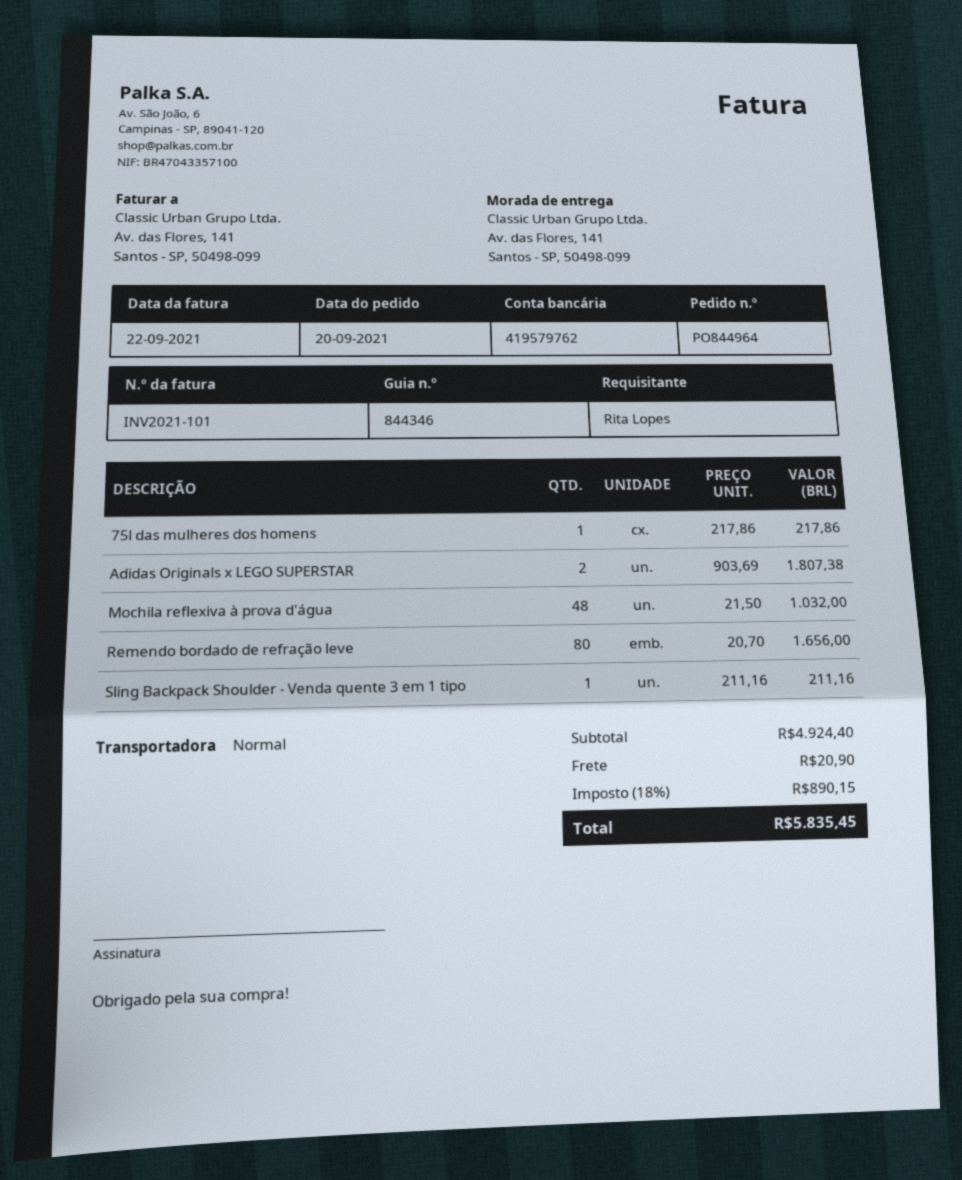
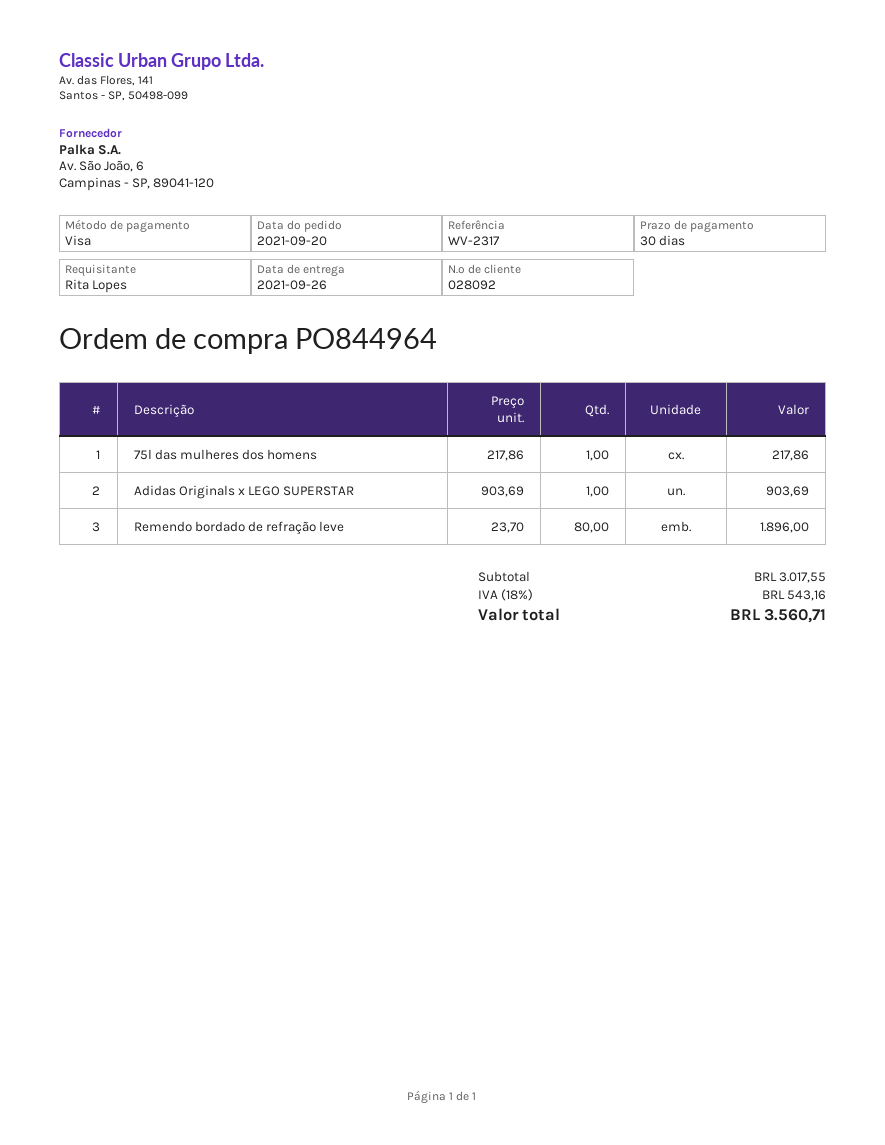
Adidas Originals x LEGO SUPERSTAR: 2 x 903.69 = 1807.38 -> 1 x 903.69 = 903.69
Mochila reflexiva à prova d'água: 48 x 21.50 = 1032.00 -> none
Remendo bordado de refração leve: 80 x 20.70 = 1656.00 -> 80 x 23.70 = 1896.00
Sling Backpack Shoulder - Venda quente 3 em 1 tipo: 1 x 211.16 = 211.16 -> none
subtotal: 4924.40 -> 3017.55
shipping: 20.90 -> none
tax: 18% = 890.15 -> 18% = 543.16
total: 5835.45 -> 3560.71

